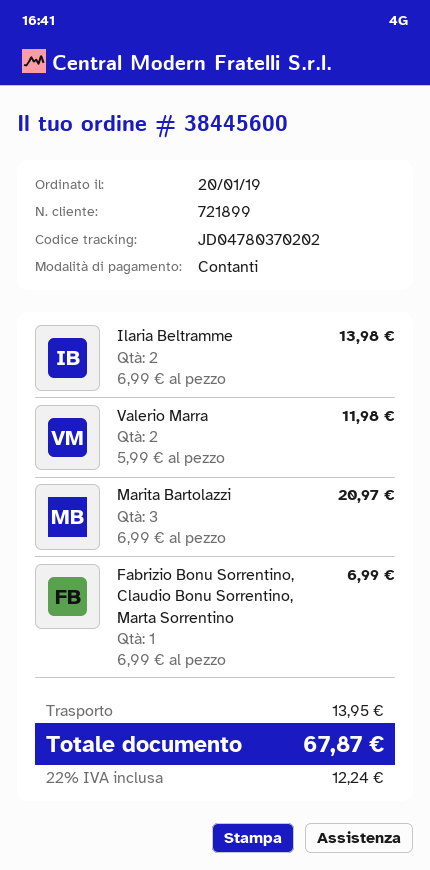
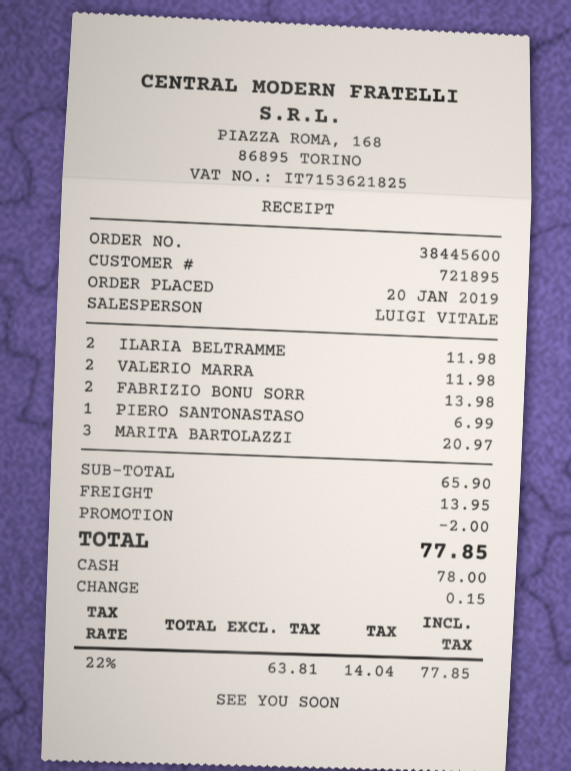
customer number: 721899 -> 721895
Ilaria Beltramme: 2 for 13.98 -> 2 for 11.98
Fabrizio Bonu Sorrentino, Claudio Bonu Sorrentino, Marta Sorrentino: 1 for 6.99 -> 2 for 13.98
PIERO SANTONASTASO: none -> 1 for 6.99
discount: none -> 2.00
tax: 22% = 12.24 -> 22% = 14.04
total: 67.87 -> 77.85

